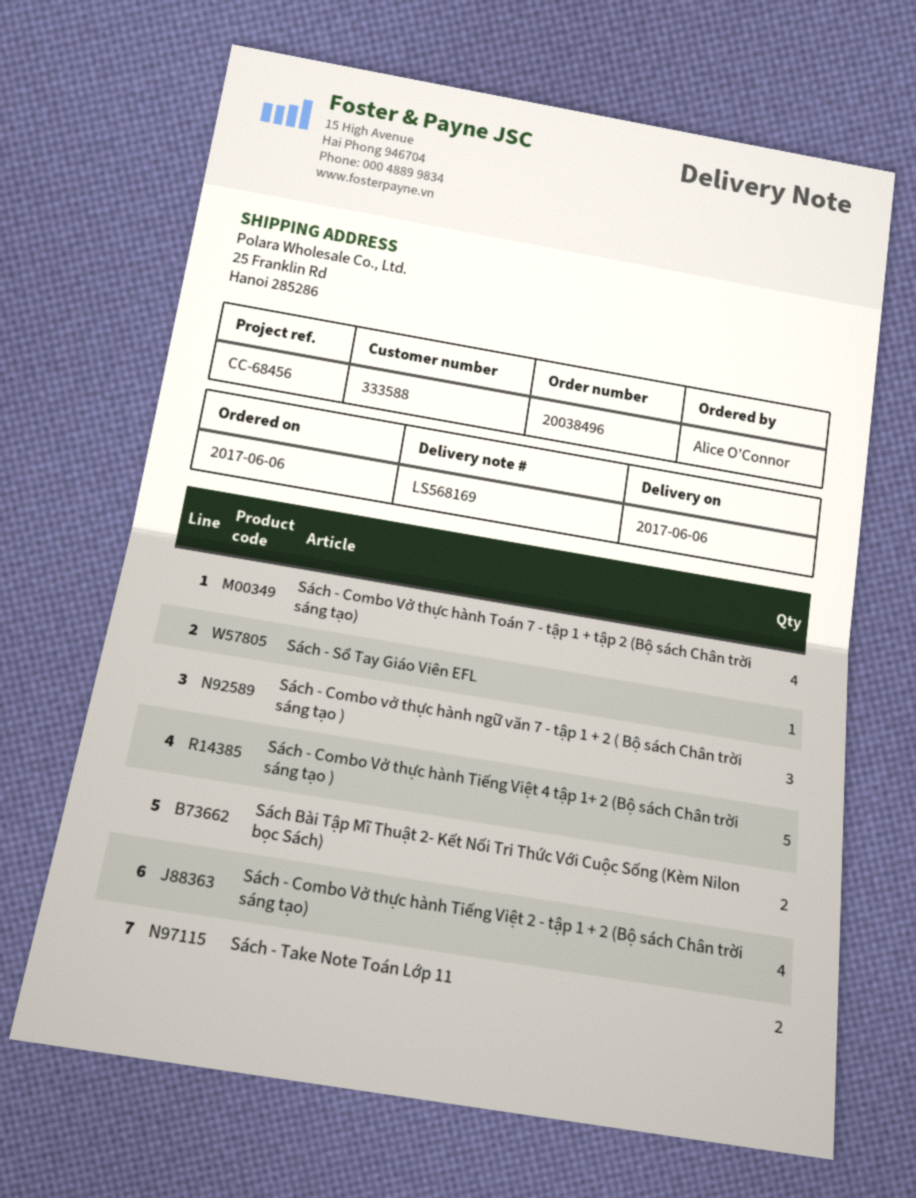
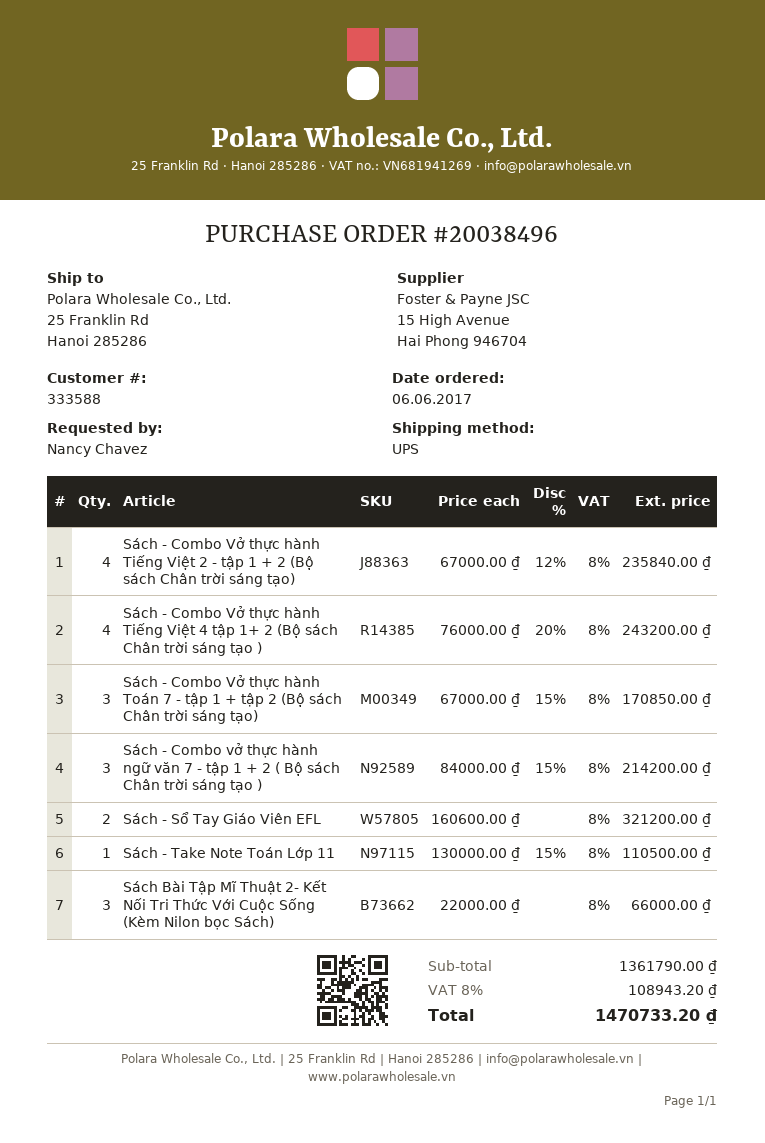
ordered by: Alice O'Connor -> Nancy Chavez
Sách - Combo Vở thực hành Toán 7 - tập 1 + tập 2 (Bộ sách Chân trời sáng tạo): 4 -> 3
Sách - Sổ Tay Giáo Viên EFL: 1 -> 2
Sách - Combo Vở thực hành Tiếng Việt 4 tập 1+ 2 (Bộ sách Chân trời sáng tạo ): 5 -> 4
Sách Bài Tập Mĩ Thuật 2- Kết Nối Tri Thức Với Cuộc Sống (Kèm Nilon bọc Sách): 2 -> 3
Sách - Take Note Toán Lớp 11: 2 -> 1

